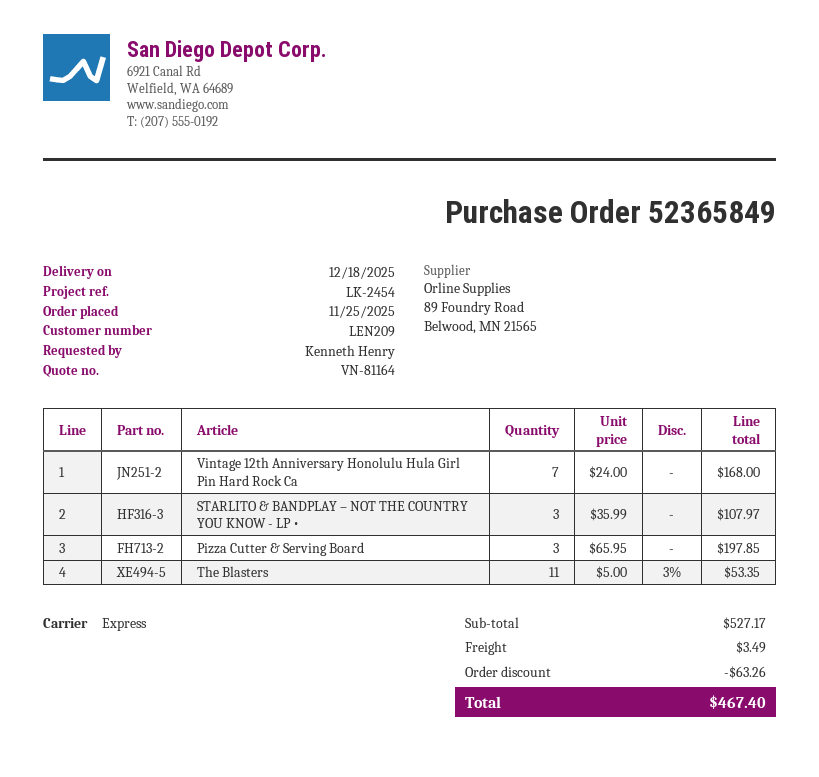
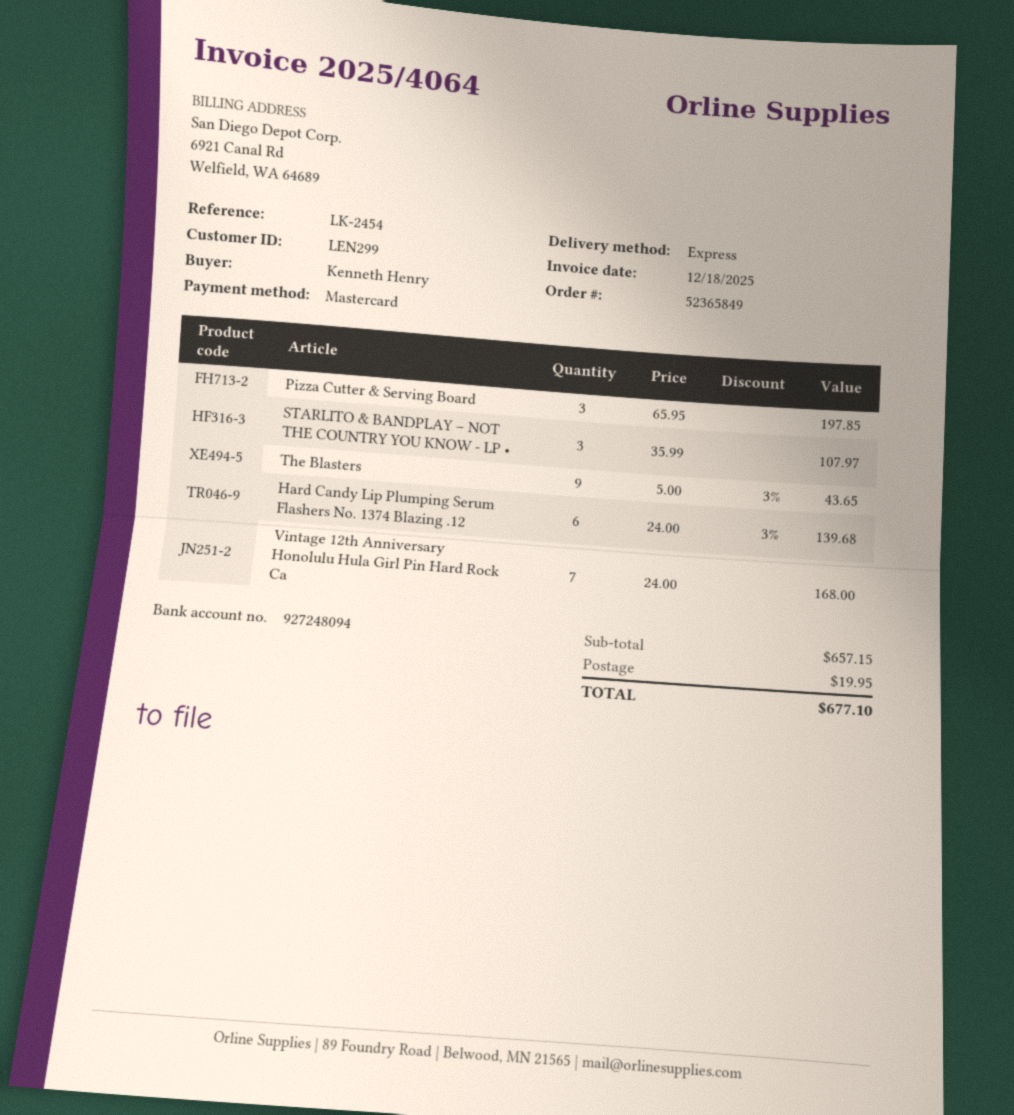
customer number: LEN209 -> LEN299
The Blasters: 11 x 5.00 - 3% = 53.35 -> 9 x 5.00 - 3% = 43.65
Hard Candy Lip Plumping Serum Flashers No. 1374 Blazing .12: none -> 6 x 24.00 - 3% = 139.68
subtotal: 527.17 -> 657.15
discount: 63.26 -> none
shipping: 3.49 -> 19.95
total: 467.40 -> 677.10

